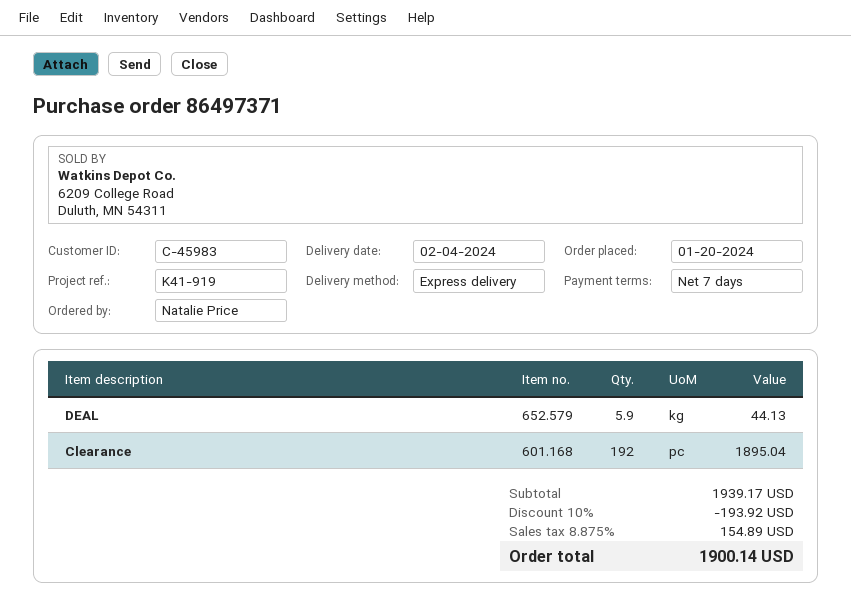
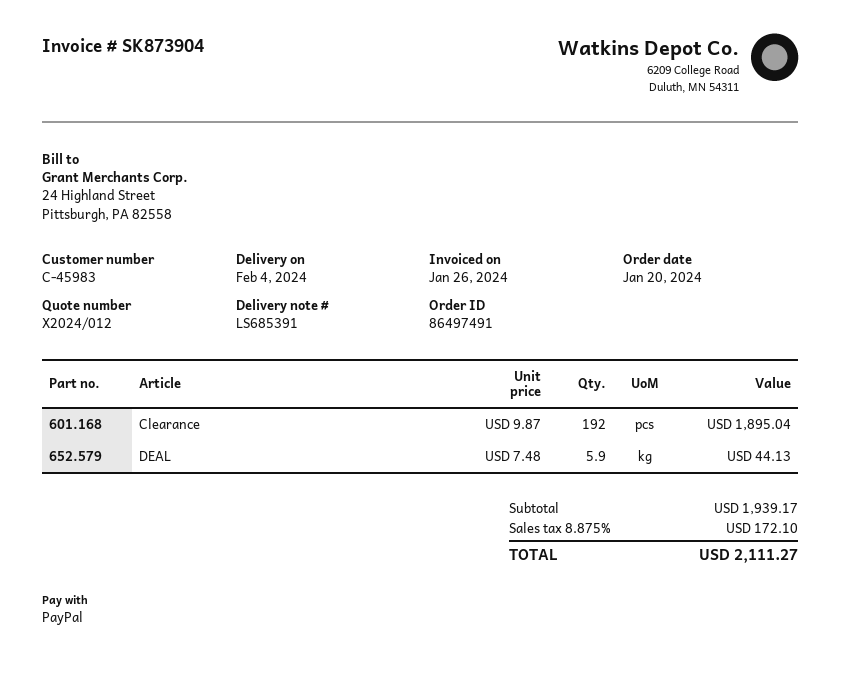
order number: 86497371 -> 86497491
discount: 10% = 193.92 -> none
tax: 8.875% = 154.89 -> 8.875% = 172.10
total: 1900.14 -> 2111.27

